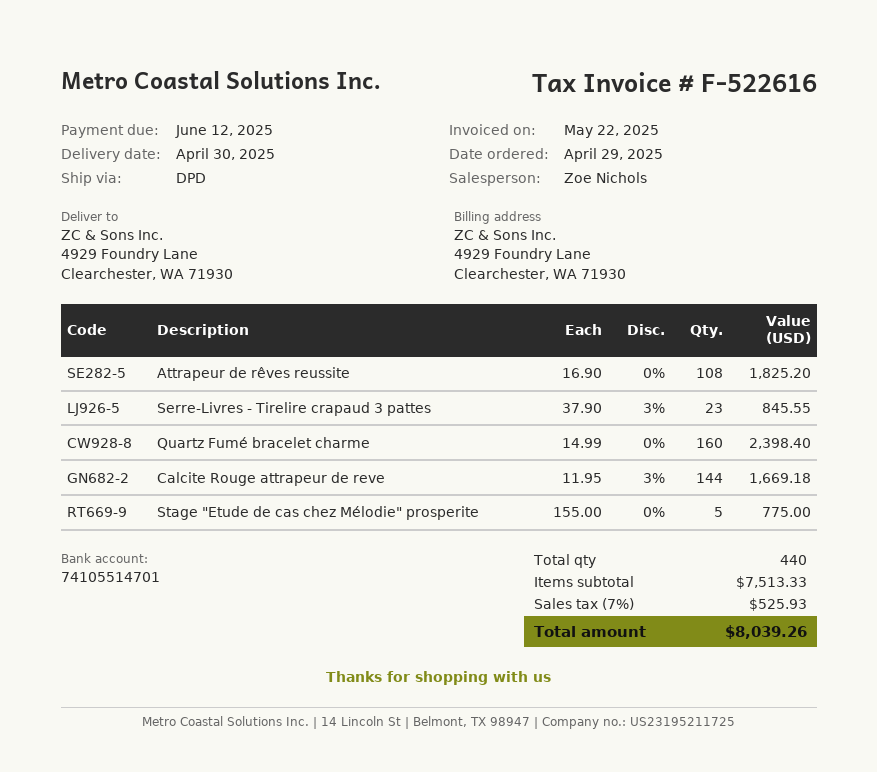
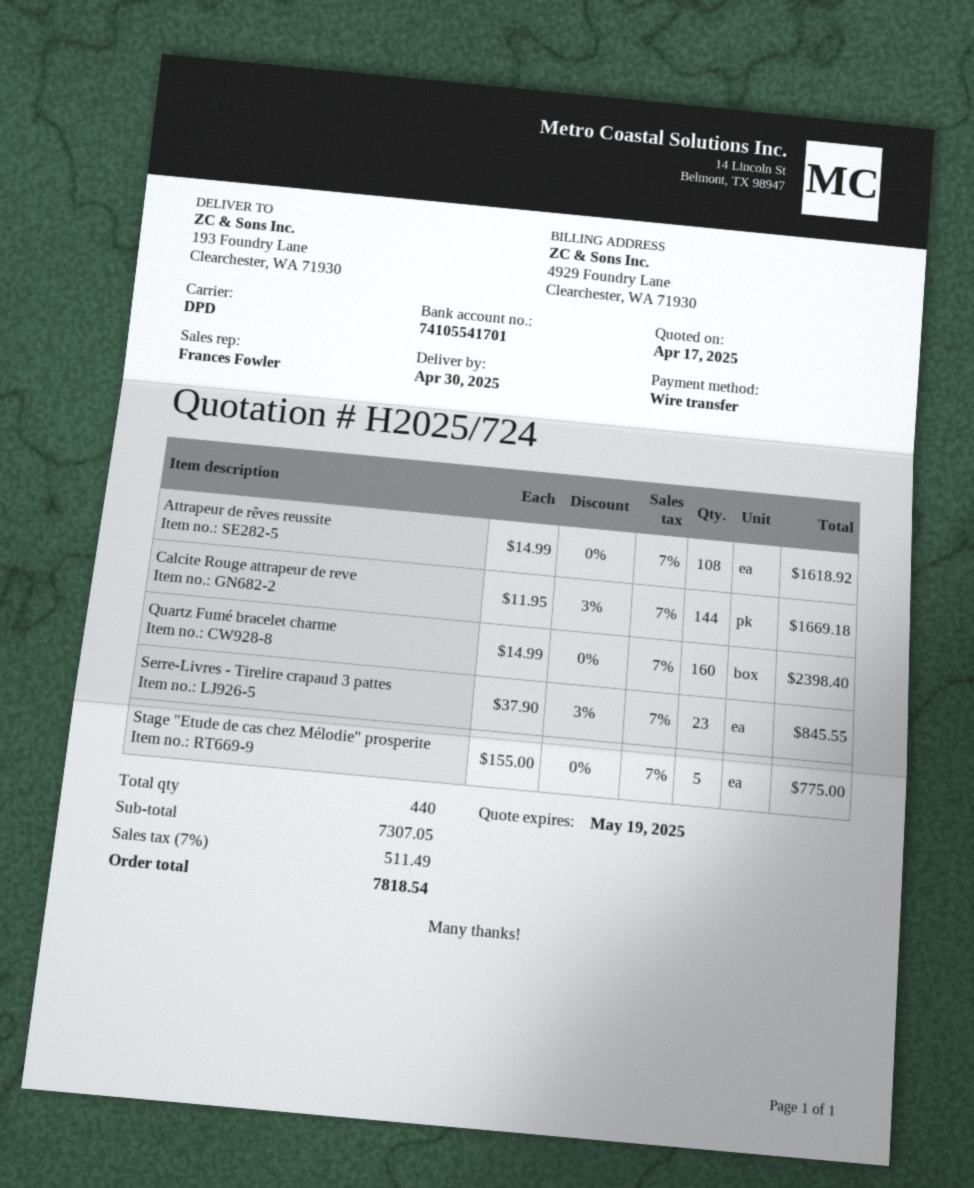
sales rep: Zoe Nichols -> Frances Fowler
bank account: 74105514701 -> 74105541701
ship to: 4929 Foundry Lane, Clearchester, WA 71930 -> 193 Foundry Lane, Clearchester, WA 71930
Attrapeur de rêves reussite: 108 x 16.90 = 1825.20 -> 108 x 14.99 = 1618.92
subtotal: 7513.33 -> 7307.05
tax: 7% = 525.93 -> 7% = 511.49
total: 8039.26 -> 7818.54

